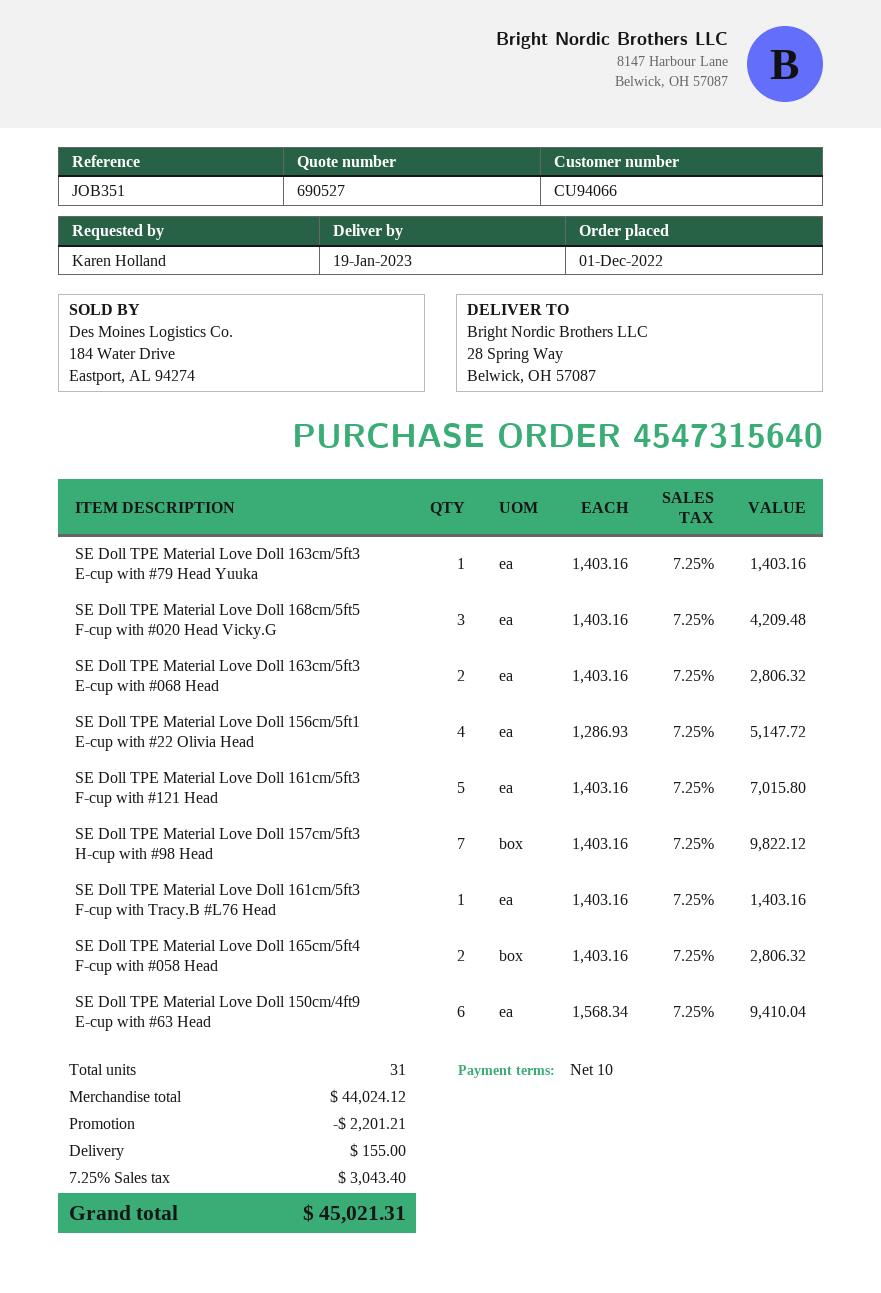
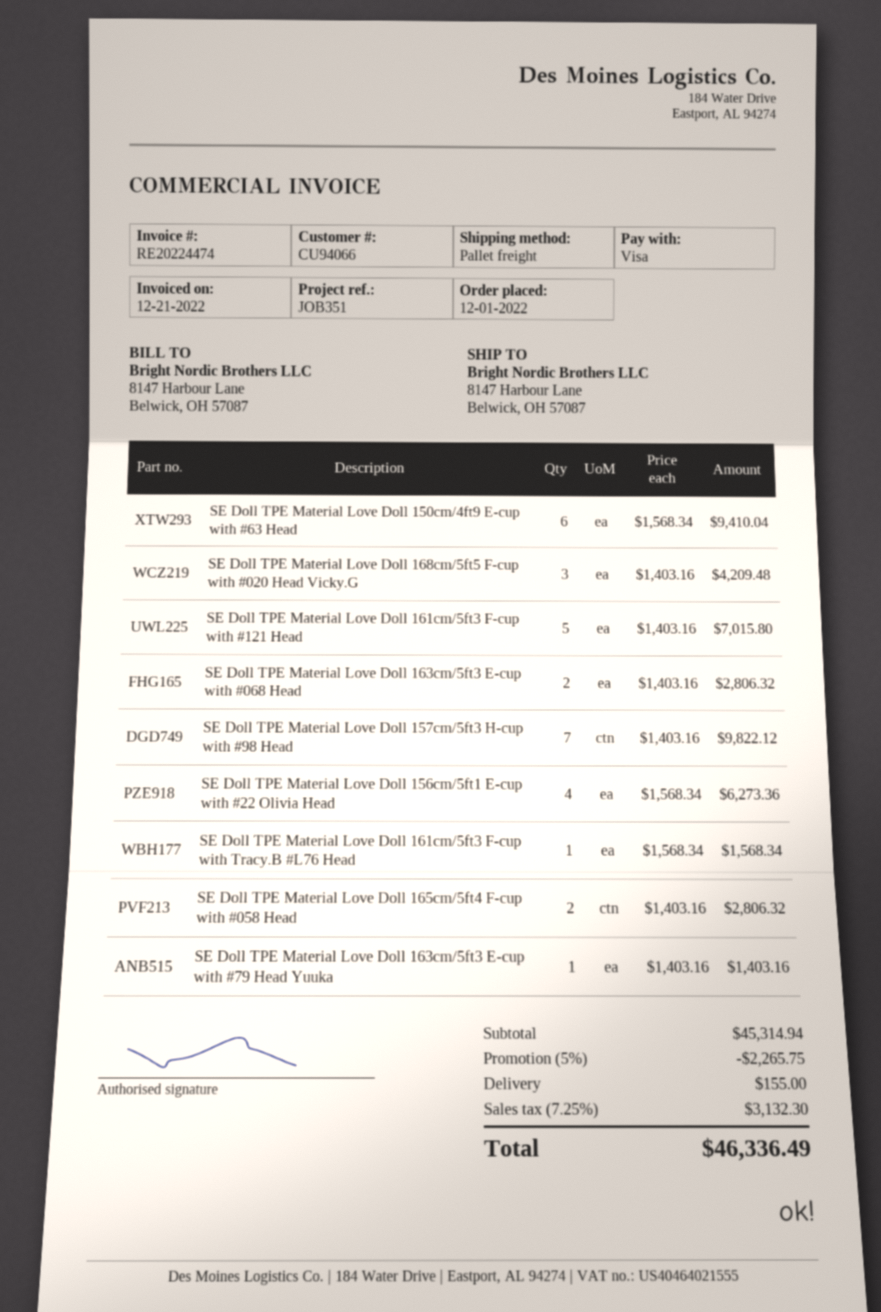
ship to: 28 Spring Way, Belwick, OH 57087 -> 8147 Harbour Lane, Belwick, OH 57087
SE Doll TPE Material Love Doll 156cm/5ft1 E-cup with #22 Olivia Head: 4 x 1286.93 = 5147.72 -> 4 x 1568.34 = 6273.36
SE Doll TPE Material Love Doll 161cm/5ft3 F-cup with Tracy.B #L76 Head: 1 x 1403.16 = 1403.16 -> 1 x 1568.34 = 1568.34
subtotal: 44024.12 -> 45314.94
discount: 2201.21 -> 2265.75
tax: 7.25% = 3043.40 -> 7.25% = 3132.30
total: 45021.31 -> 46336.49

